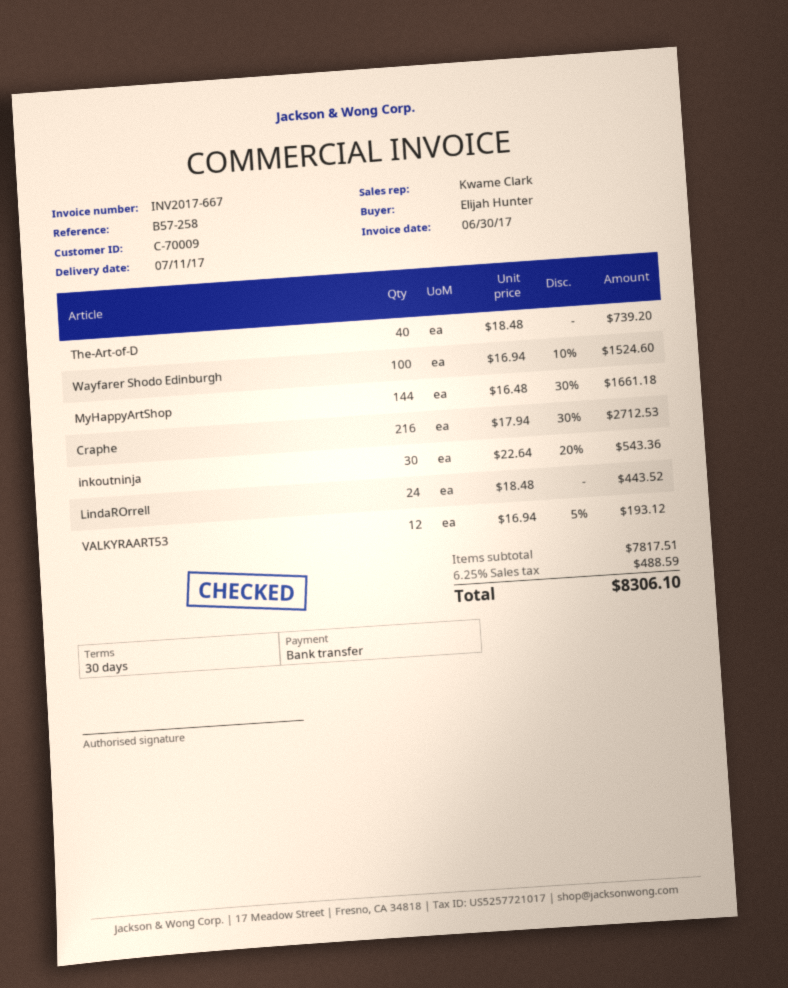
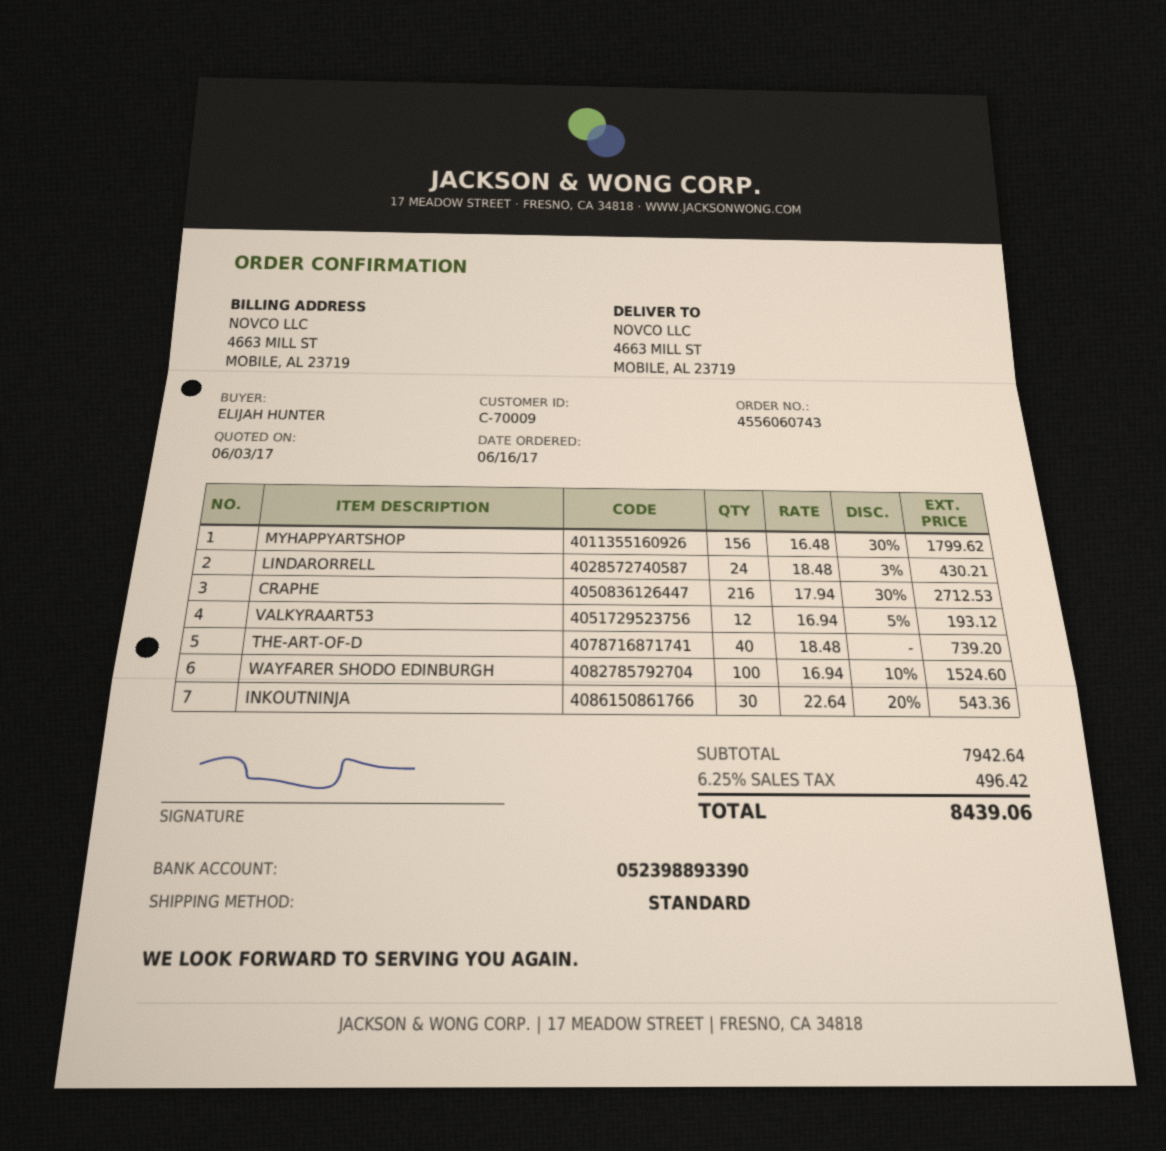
MyHappyArtShop: 144 x 16.48 - 30% = 1661.18 -> 156 x 16.48 - 30% = 1799.62
LindaROrrell: 24 x 18.48 = 443.52 -> 24 x 18.48 - 3% = 430.21
subtotal: 7817.51 -> 7942.64
tax: 6.25% = 488.59 -> 6.25% = 496.42
total: 8306.10 -> 8439.06

